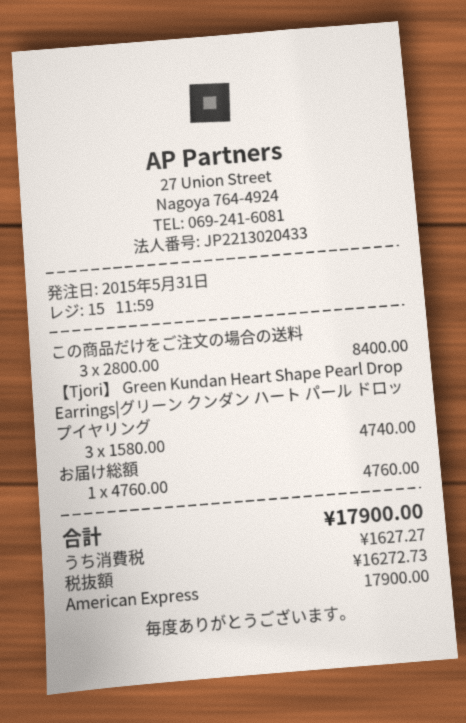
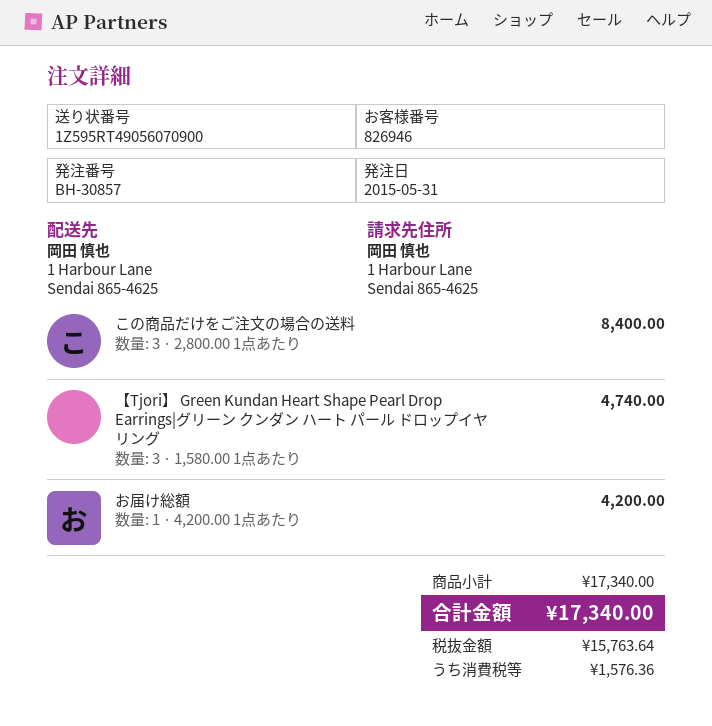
お届け総額: 1 x 4760.00 = 4760.00 -> 1 x 4200.00 = 4200.00
net: 16272.73 -> 15763.64
tax: 1627.27 -> 1576.36
total: 17900.00 -> 17340.00

